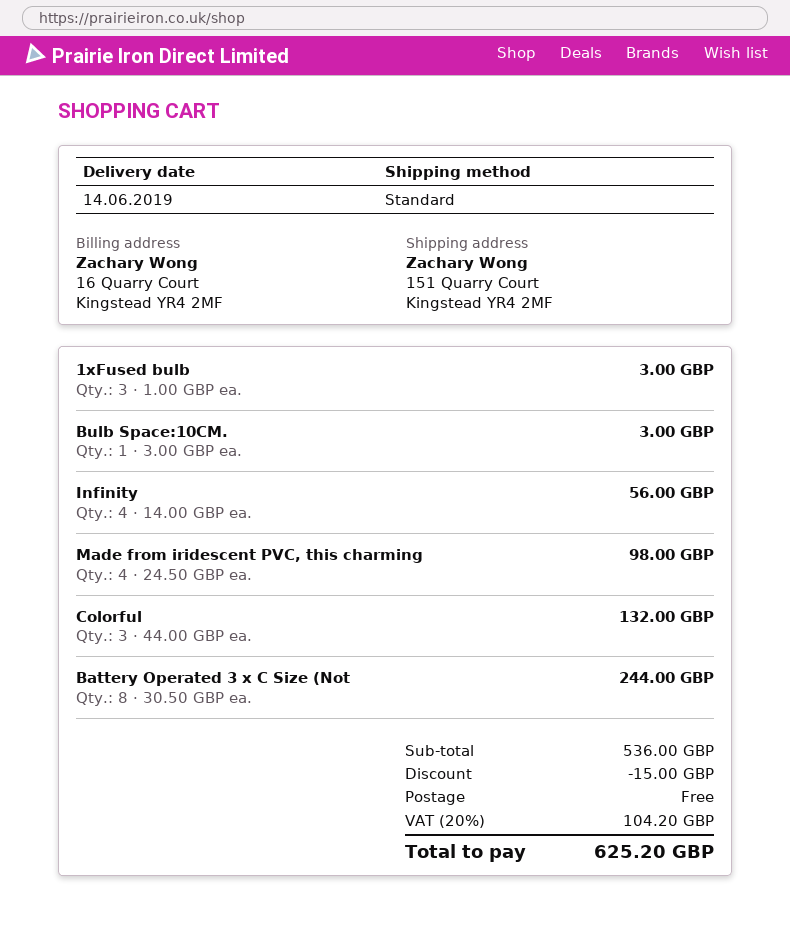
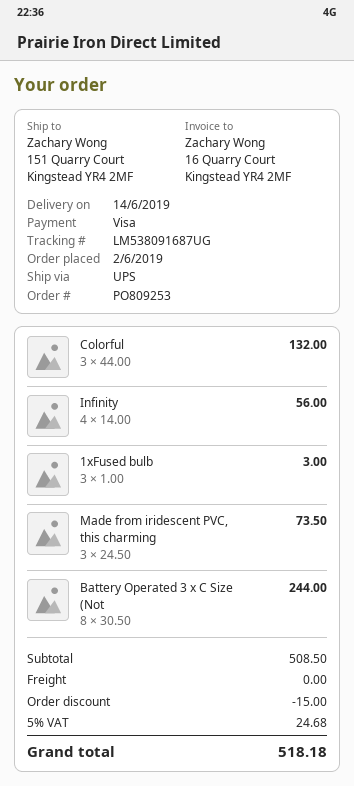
shipping method: standard -> UPS
Bulb Space:10CM.: 1 x 3.00 = 3.00 -> none
Made from iridescent PVC, this charming: 4 x 24.50 = 98.00 -> 3 x 24.50 = 73.50
subtotal: 536.00 -> 508.50
tax: 20% = 104.20 -> 5% = 24.68
total: 625.20 -> 518.18

